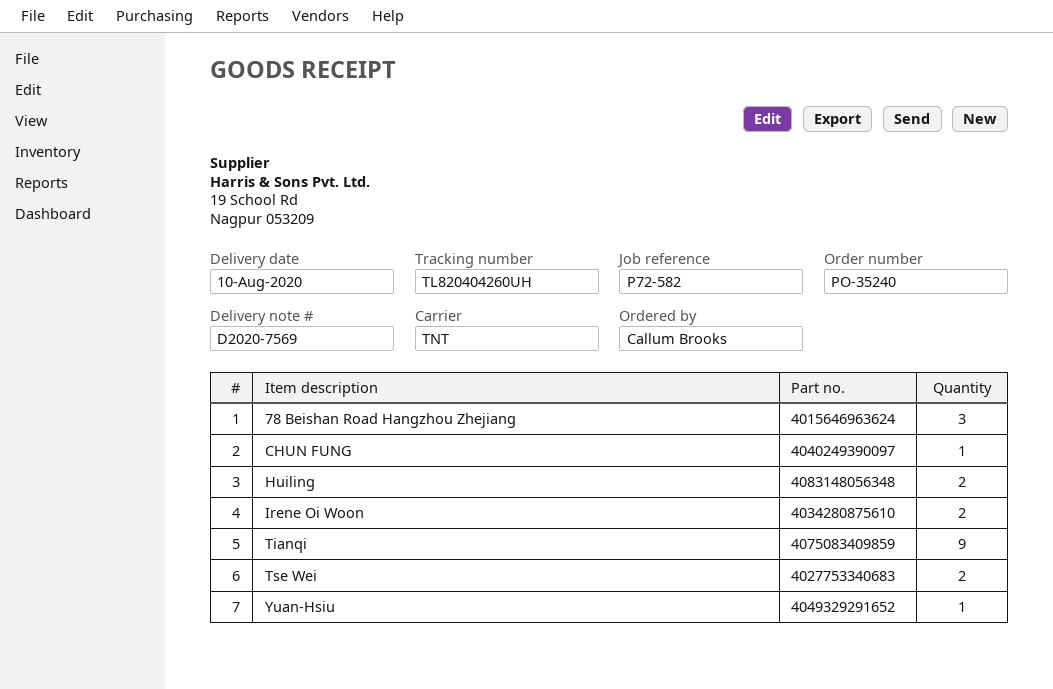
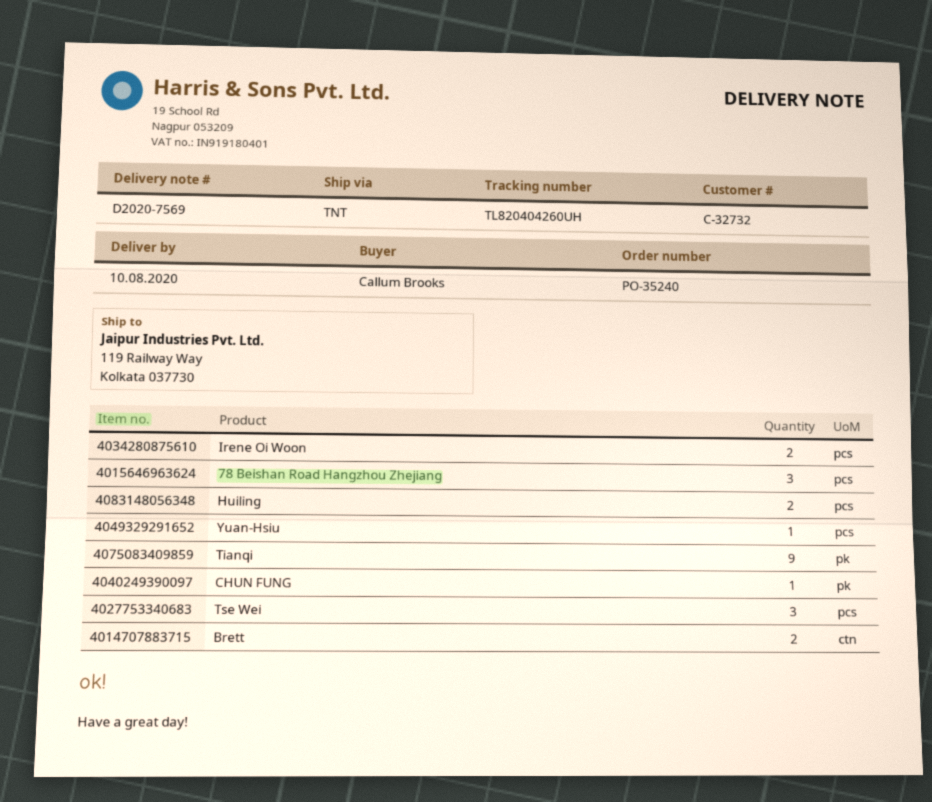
Tse Wei: 2 -> 3
Brett: none -> 2

